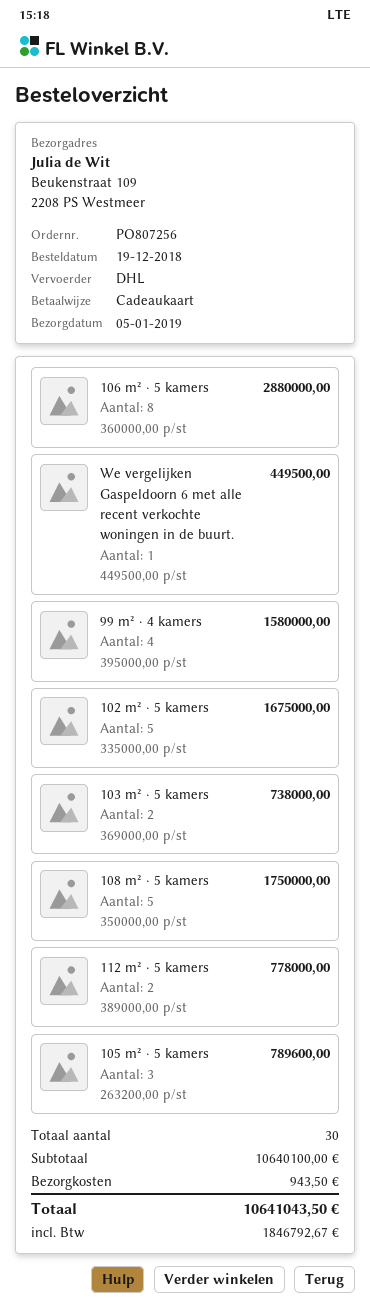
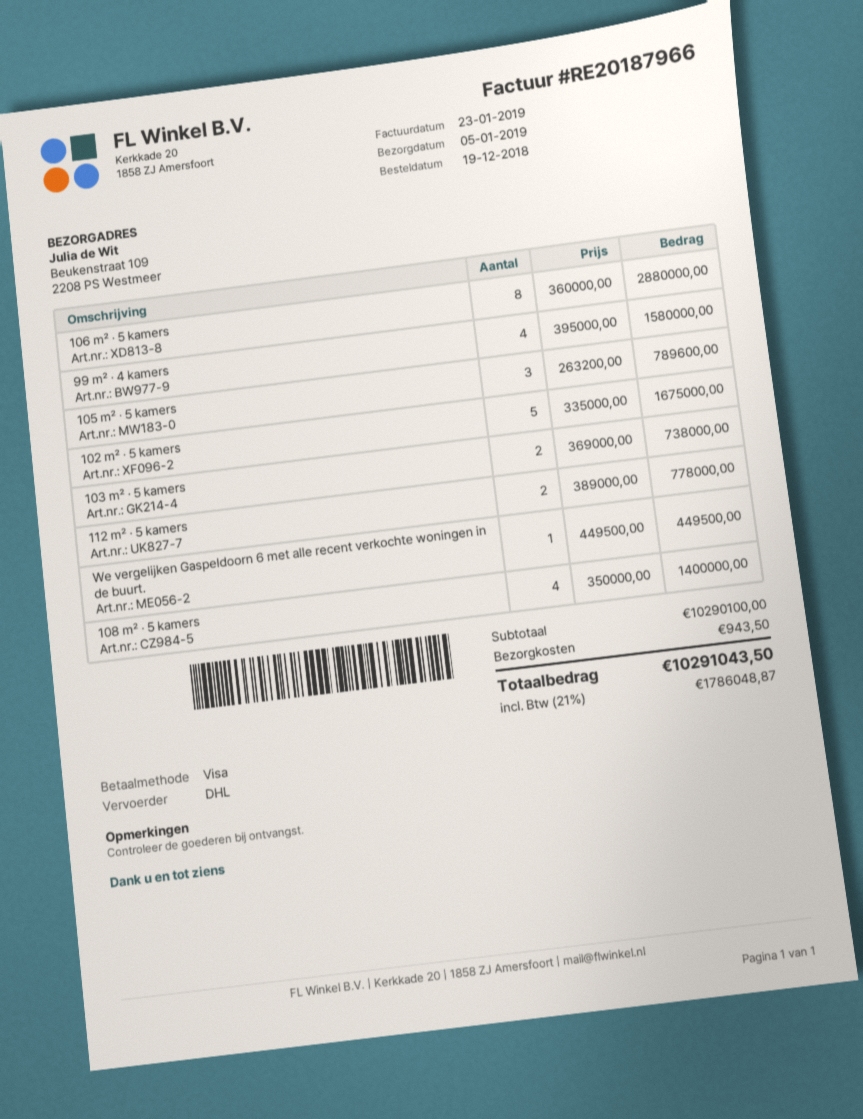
payment method: gift card -> Visa
108 m² · 5 kamers: 5 x 350000.00 = 1750000.00 -> 4 x 350000.00 = 1400000.00
subtotal: 10640100.00 -> 10290100.00
tax: 1846792.67 -> 1786048.87
total: 10641043.50 -> 10291043.50

